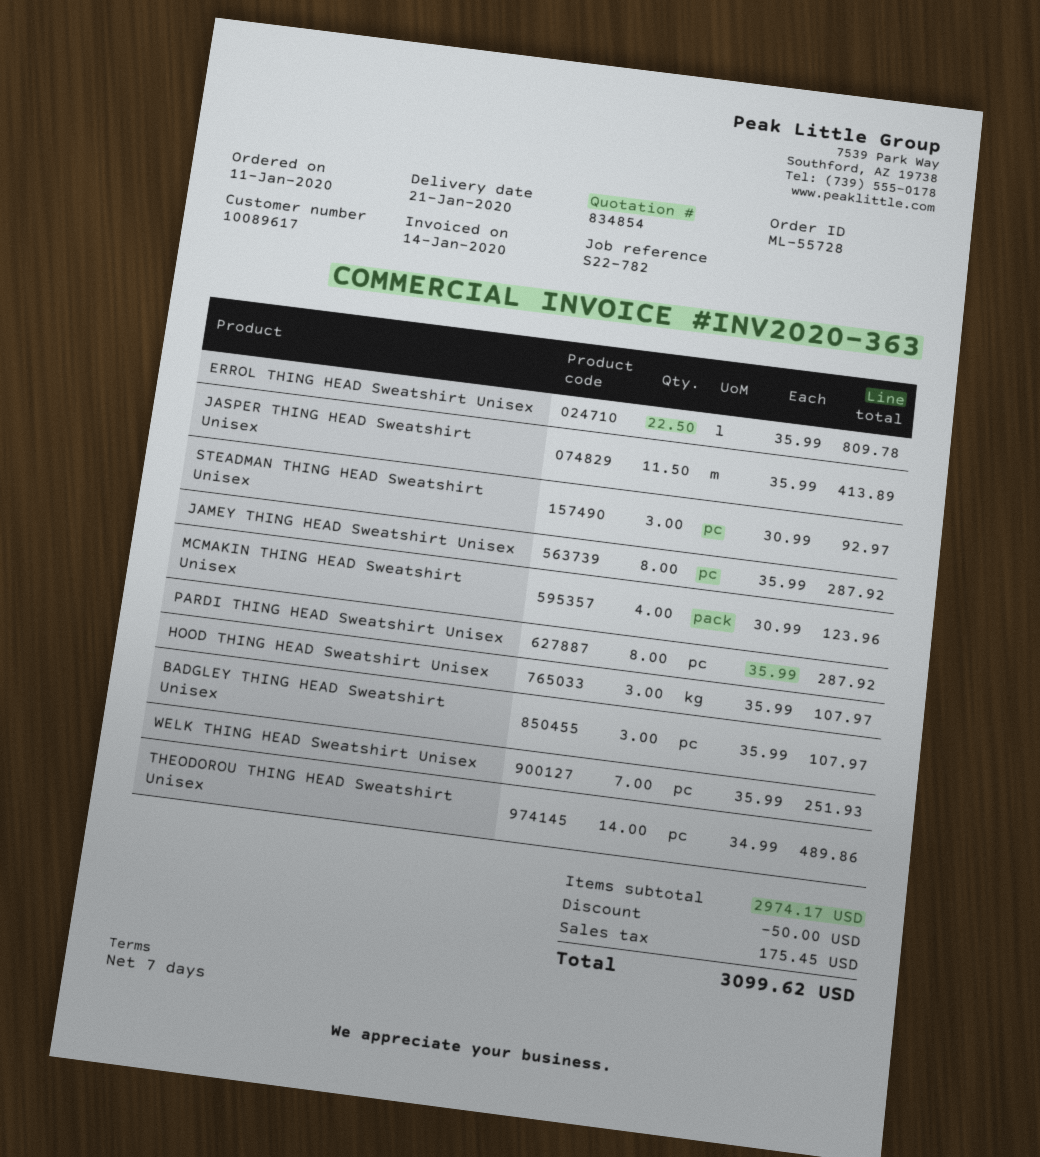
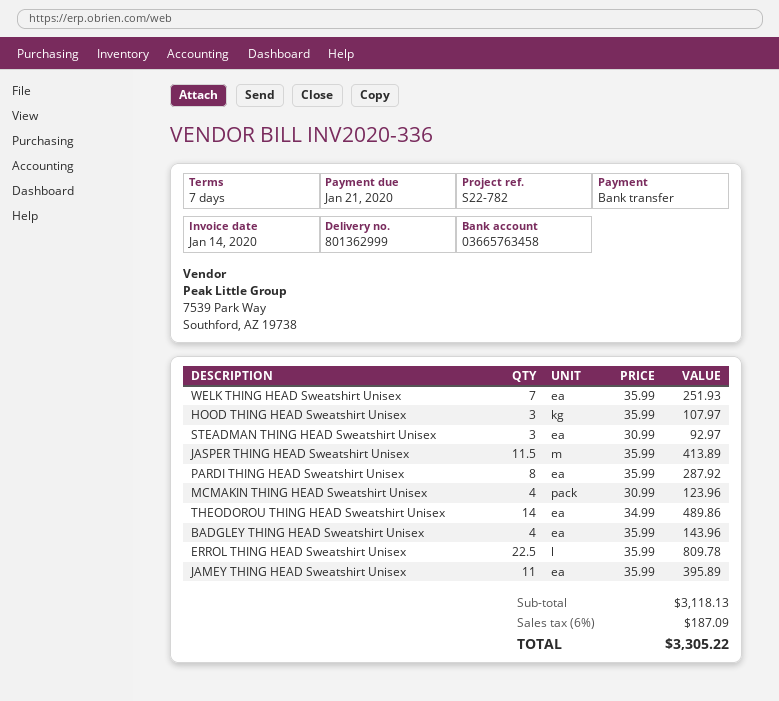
invoice number: INV2020-363 -> INV2020-336
JAMEY THING HEAD Sweatshirt Unisex: 8 x 35.99 = 287.92 -> 11 x 35.99 = 395.89
BADGLEY THING HEAD Sweatshirt Unisex: 3 x 35.99 = 107.97 -> 4 x 35.99 = 143.96
subtotal: 2974.17 -> 3118.13
discount: 50.00 -> none
tax: 175.45 -> 187.09
total: 3099.62 -> 3305.22

